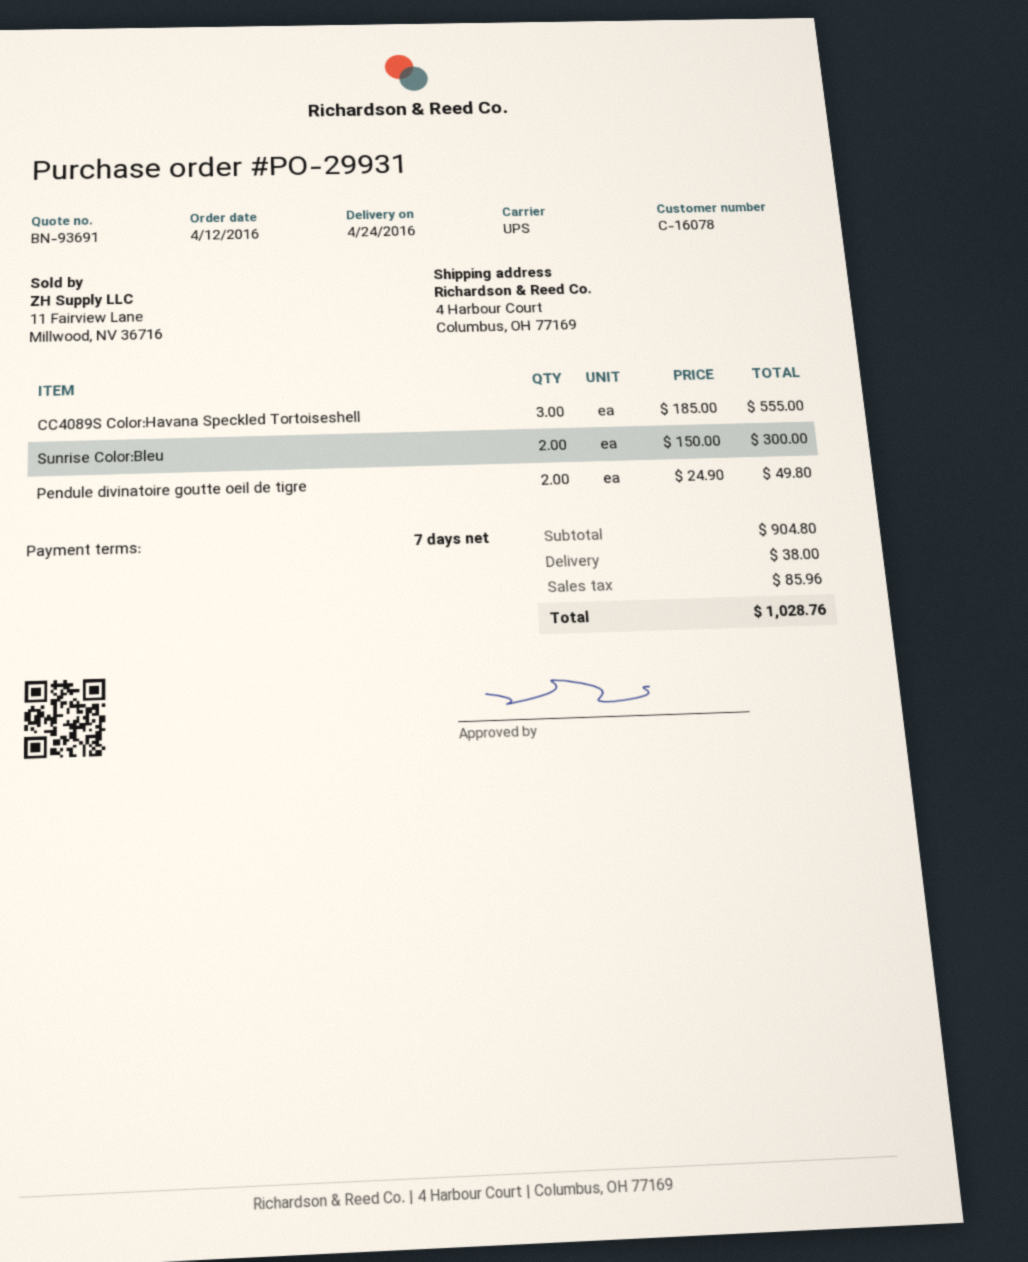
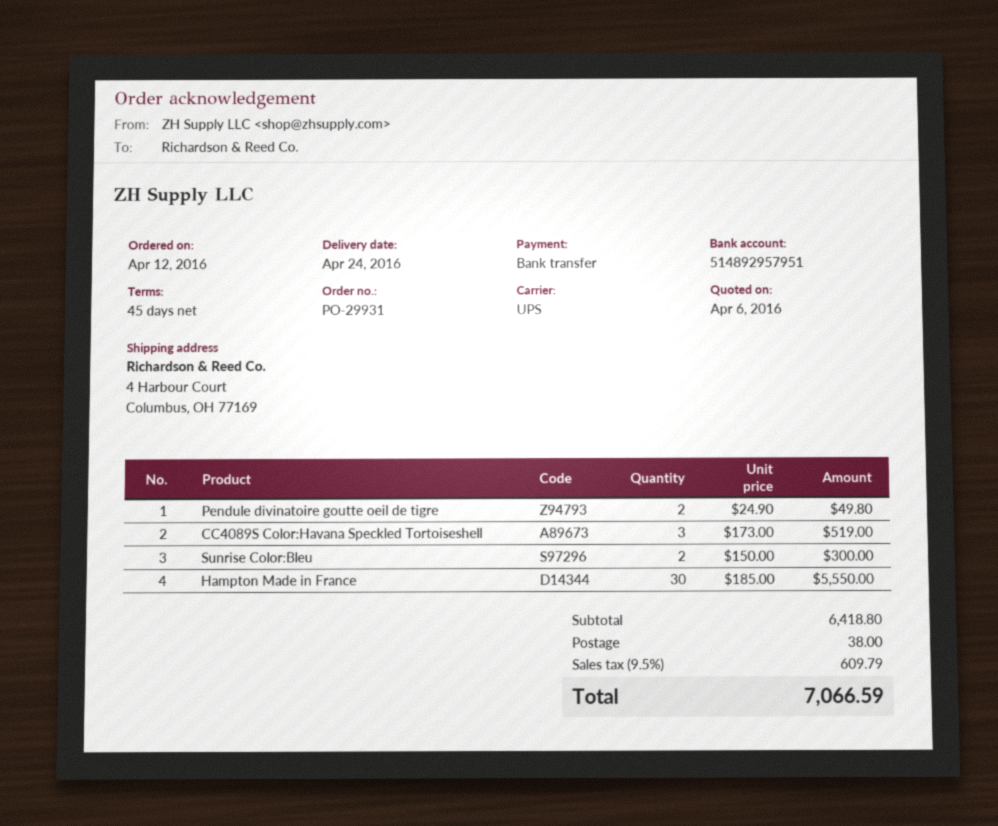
payment terms: 7 days -> 45 days
CC4089S Color:Havana Speckled Tortoiseshell: 3 x 185.00 = 555.00 -> 3 x 173.00 = 519.00
Hampton Made in France: none -> 30 x 185.00 = 5550.00
subtotal: 904.80 -> 6418.80
tax: 85.96 -> 609.79
total: 1028.76 -> 7066.59

